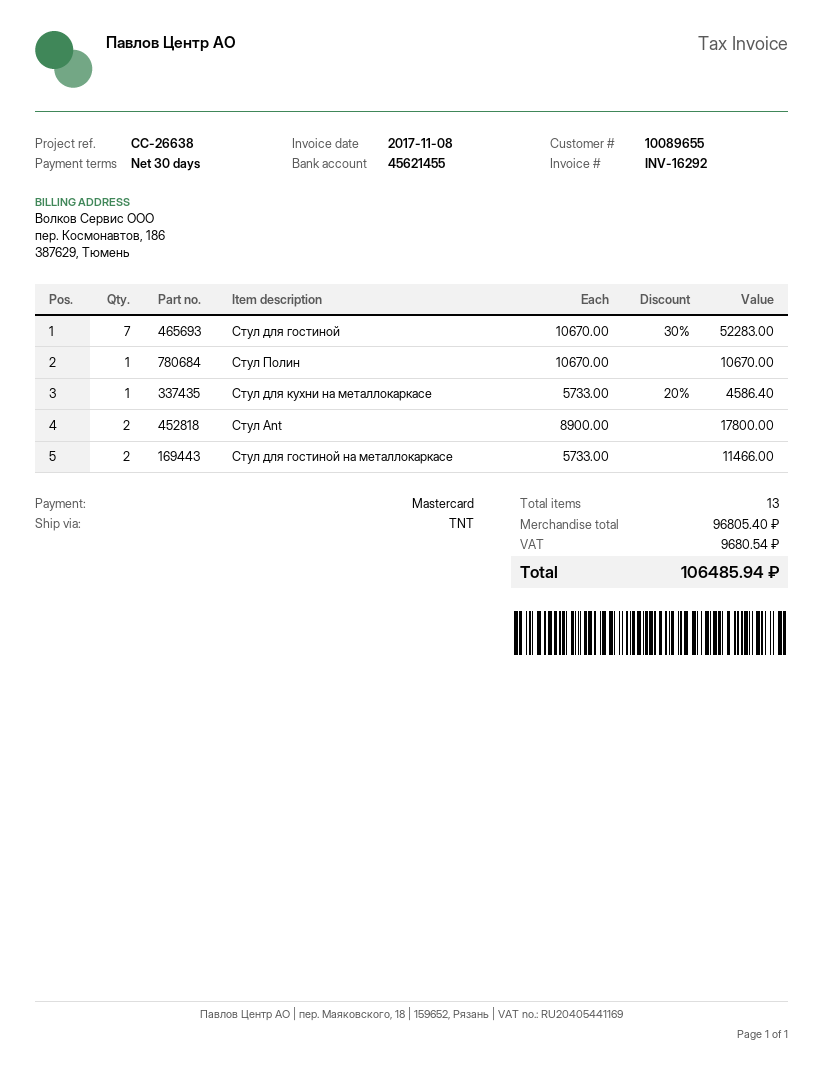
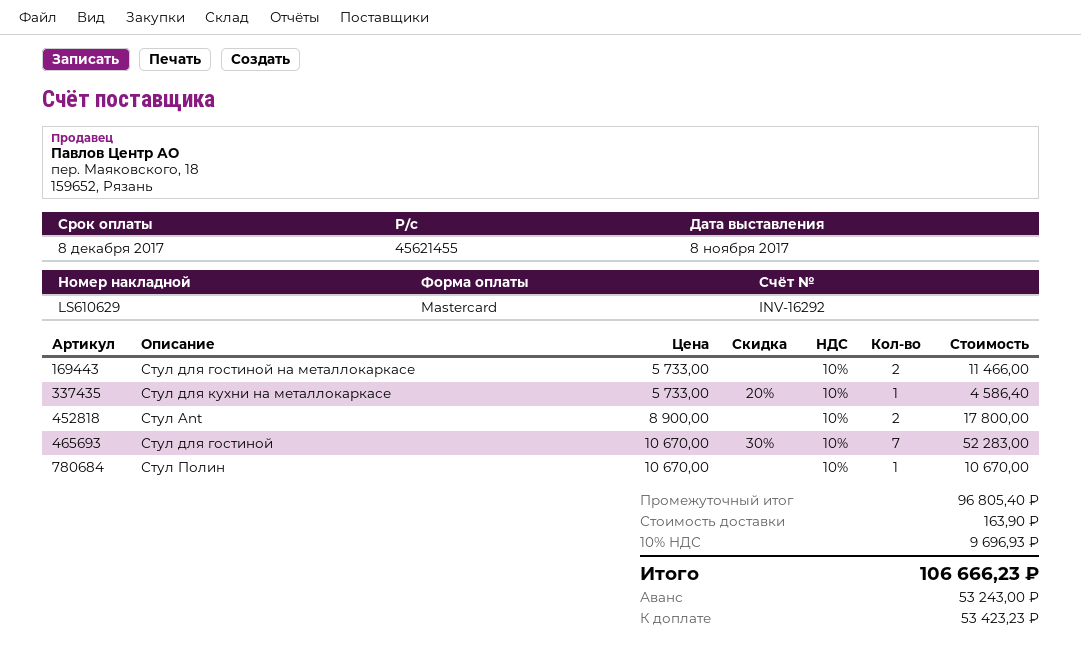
shipping: none -> 163.90
tax: 9680.54 -> 9696.93
total: 106485.94 -> 106666.23

